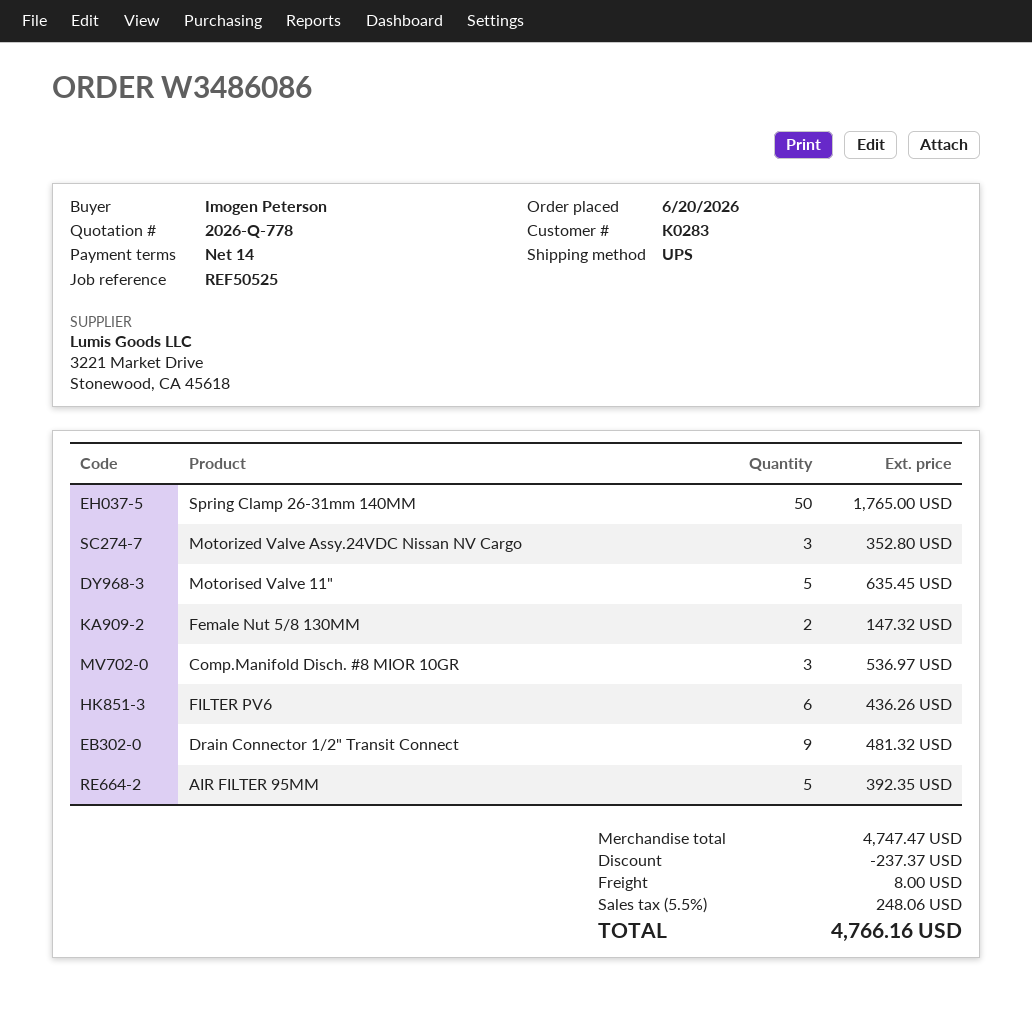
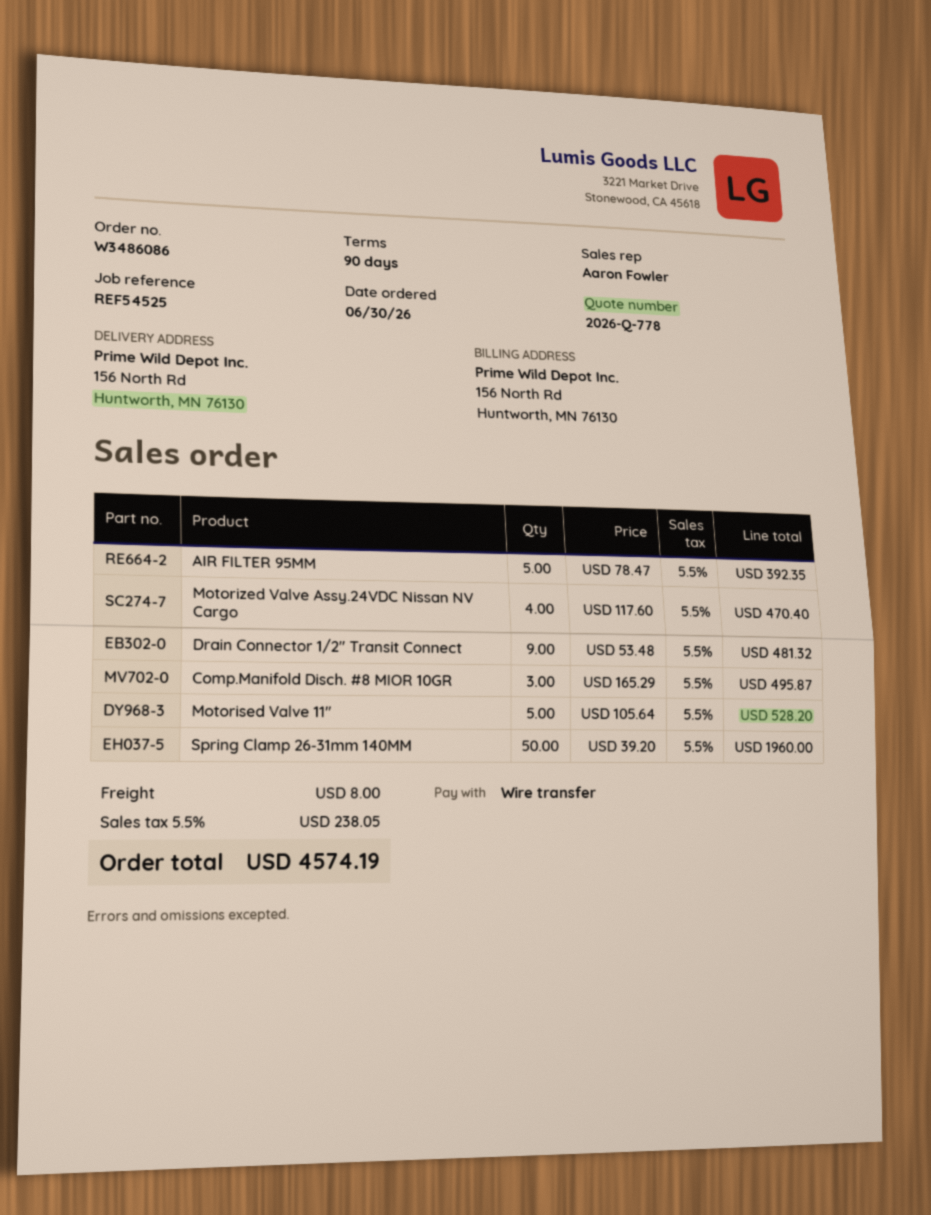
order date: 2026-06-20 -> 2026-06-30
payment terms: 14 days -> 90 days
reference: REF50525 -> REF54525
Spring Clamp 26-31mm 140MM: 50 for 1765.00 -> 50 for 1960.00
Motorized Valve Assy.24VDC Nissan NV Cargo: 3 for 352.80 -> 4 for 470.40
Motorised Valve 11": 5 for 635.45 -> 5 for 528.20
Female Nut 5/8 130MM: 2 for 147.32 -> none
Comp.Manifold Disch. #8 MIOR 10GR: 3 for 536.97 -> 3 for 495.87
FILTER PV6: 6 for 436.26 -> none
discount: 237.37 -> none
tax: 5.5% = 248.06 -> 5.5% = 238.05
total: 4766.16 -> 4574.19

